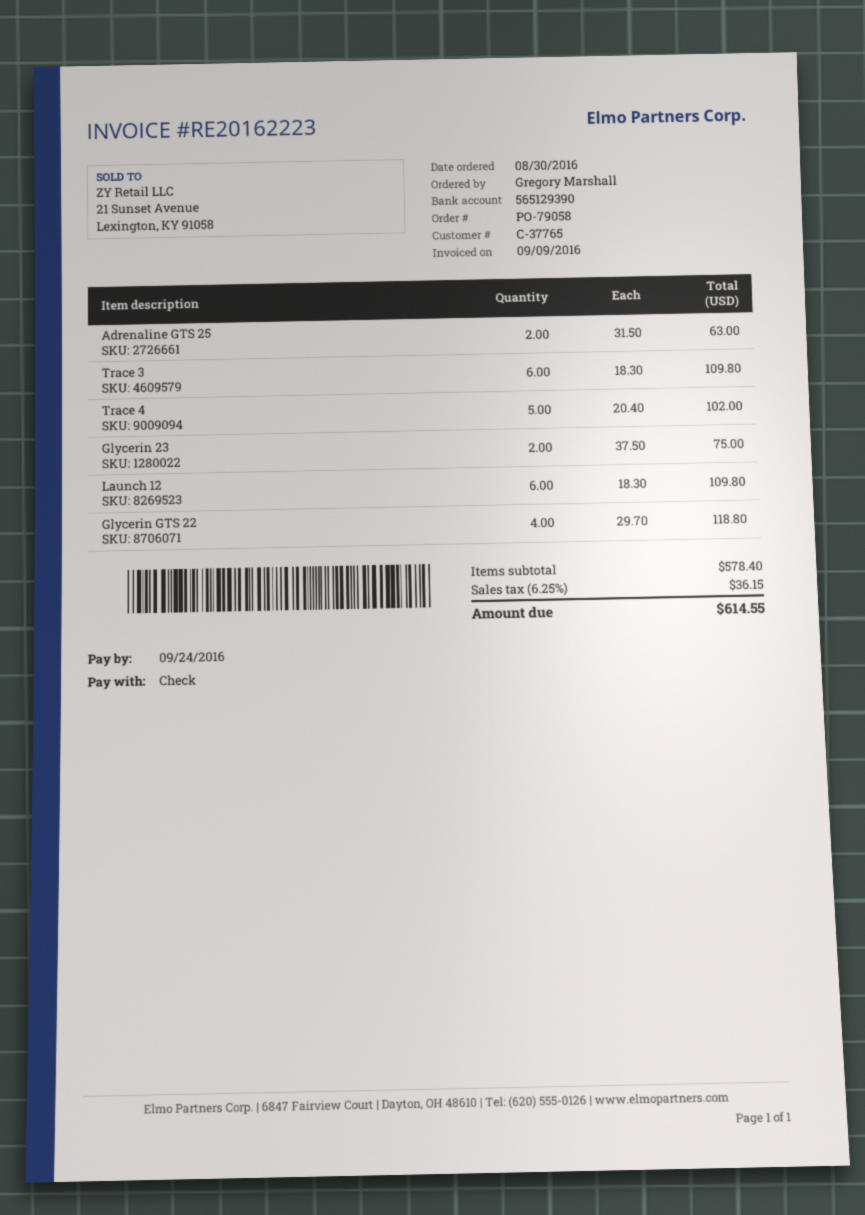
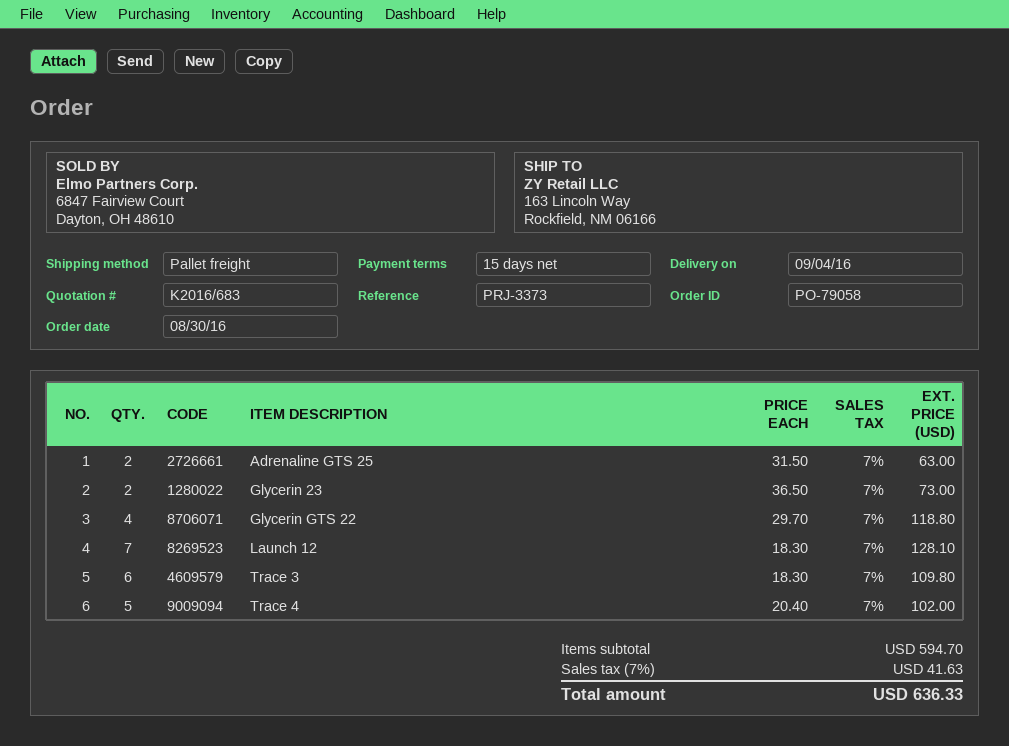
Glycerin 23: 2 x 37.50 = 75.00 -> 2 x 36.50 = 73.00
Launch 12: 6 x 18.30 = 109.80 -> 7 x 18.30 = 128.10
subtotal: 578.40 -> 594.70
tax: 6.25% = 36.15 -> 7% = 41.63
total: 614.55 -> 636.33

